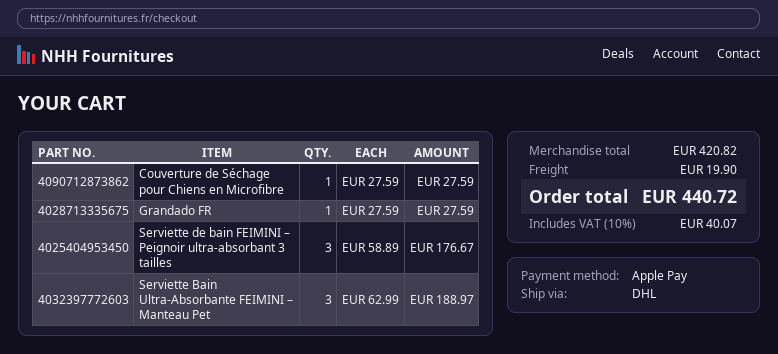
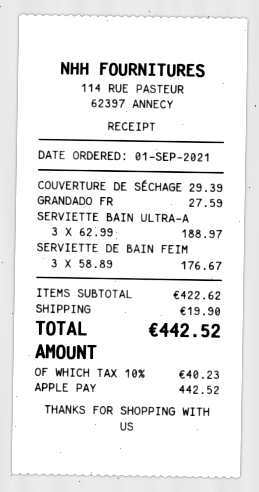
Couverture de Séchage pour Chiens en Microfibre: 1 x 27.59 = 27.59 -> 1 x 29.39 = 29.39
subtotal: 420.82 -> 422.62
tax: 10% = 40.07 -> 10% = 40.23
total: 440.72 -> 442.52

